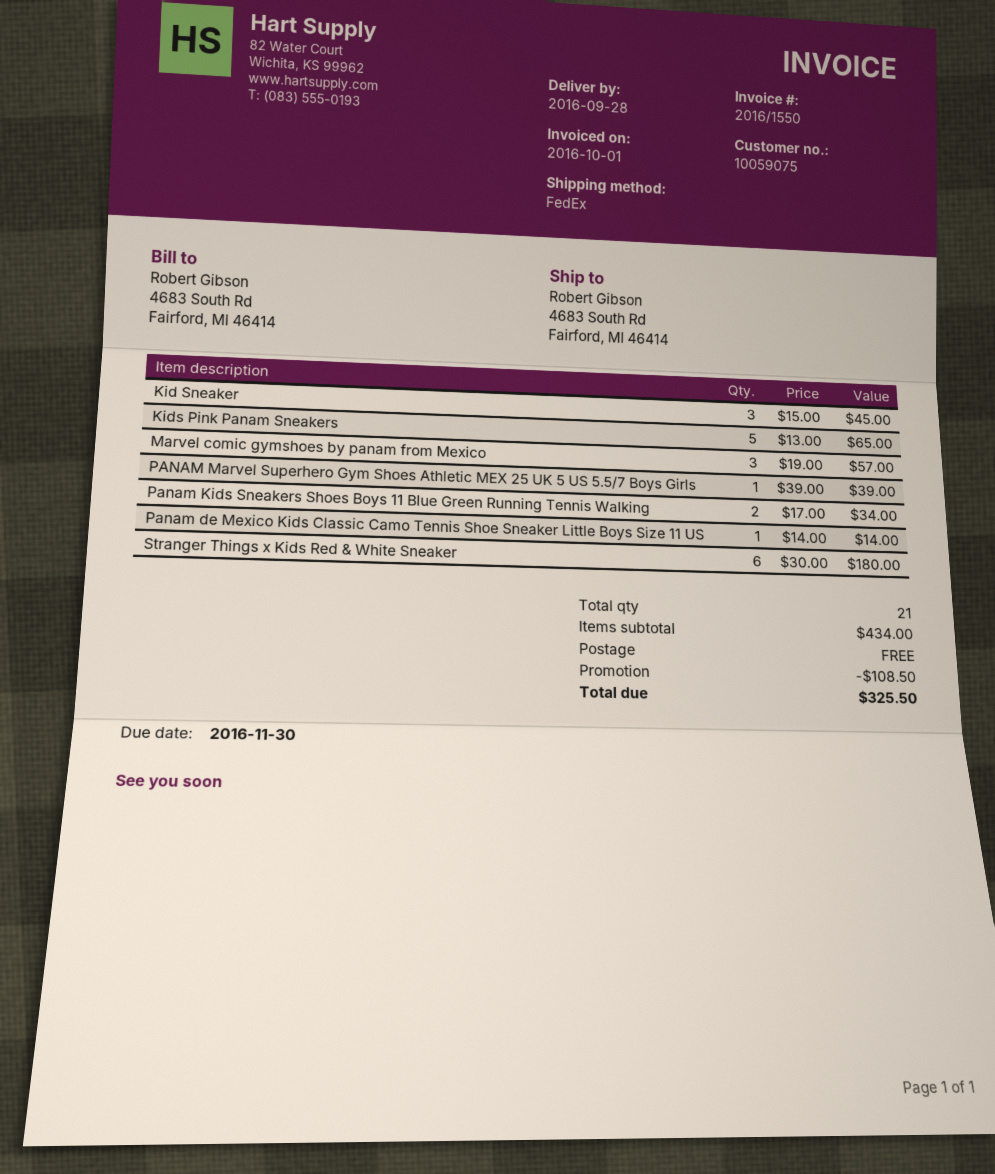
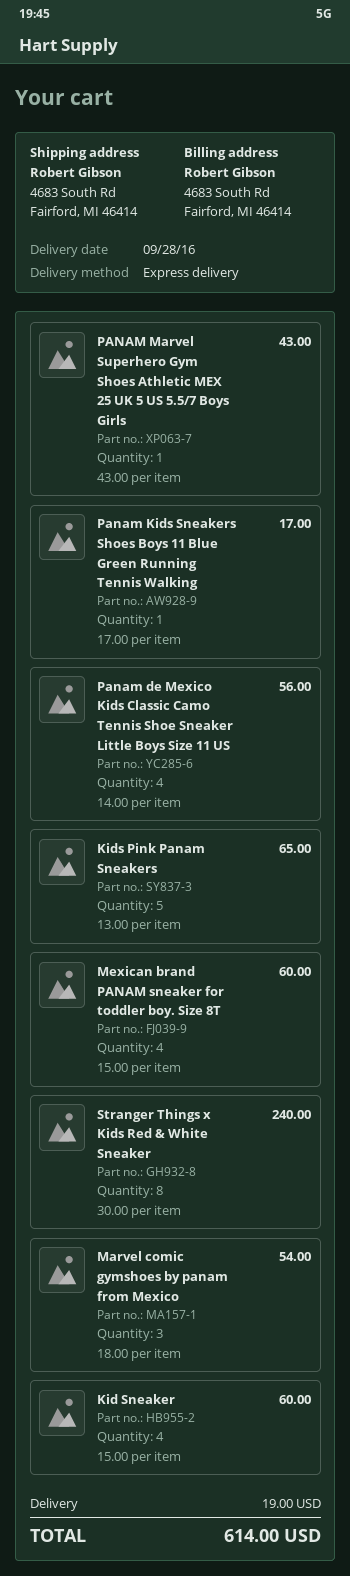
shipping method: FedEx -> express
Kid Sneaker: 3 x 15.00 = 45.00 -> 4 x 15.00 = 60.00
Marvel comic gymshoes by panam from Mexico: 3 x 19.00 = 57.00 -> 3 x 18.00 = 54.00
PANAM Marvel Superhero Gym Shoes Athletic MEX 25 UK 5 US 5.5/7 Boys Girls: 1 x 39.00 = 39.00 -> 1 x 43.00 = 43.00
Panam Kids Sneakers Shoes Boys 11 Blue Green Running Tennis Walking: 2 x 17.00 = 34.00 -> 1 x 17.00 = 17.00
Panam de Mexico Kids Classic Camo Tennis Shoe Sneaker Little Boys Size 11 US: 1 x 14.00 = 14.00 -> 4 x 14.00 = 56.00
Stranger Things x Kids Red & White Sneaker: 6 x 30.00 = 180.00 -> 8 x 30.00 = 240.00
Mexican brand PANAM sneaker for toddler boy. Size 8T: none -> 4 x 15.00 = 60.00
discount: 108.50 -> none
shipping: 0.00 -> 19.00
total: 325.50 -> 614.00

